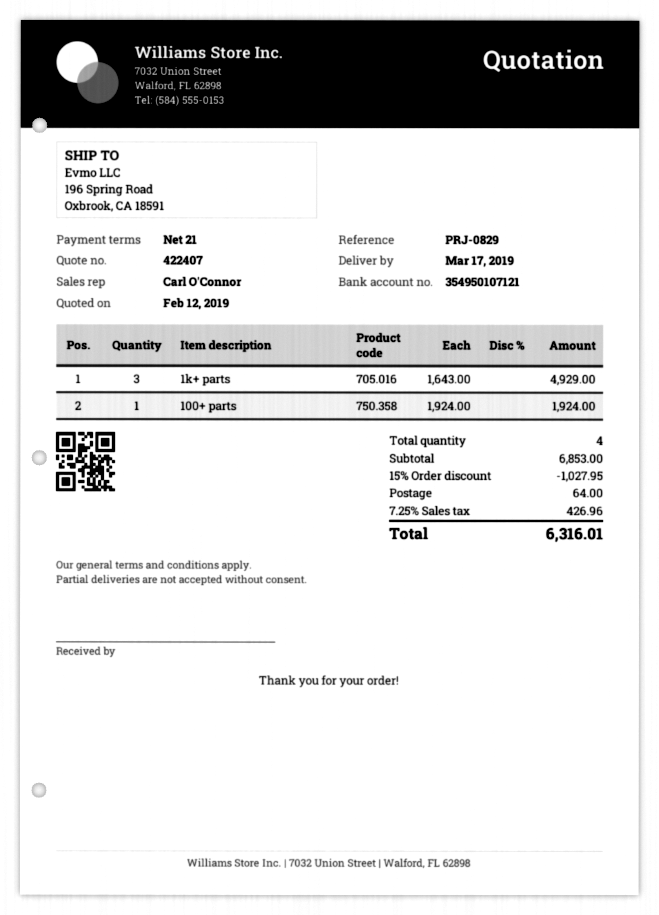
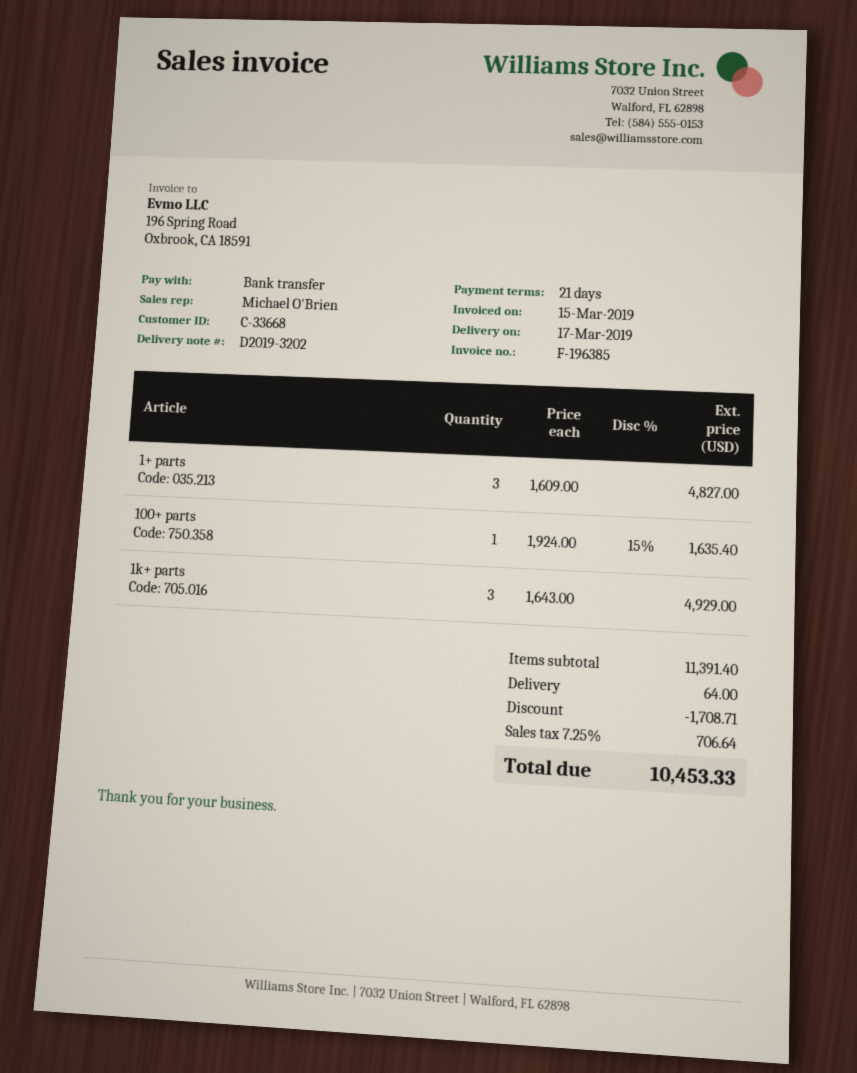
sales rep: Carl O'Connor -> Michael O'Brien
100+ parts: 1 x 1924.00 = 1924.00 -> 1 x 1924.00 - 15% = 1635.40
1+ parts: none -> 3 x 1609.00 = 4827.00
subtotal: 6853.00 -> 11391.40
discount: 1027.95 -> 1708.71
tax: 7.25% = 426.96 -> 7.25% = 706.64
total: 6316.01 -> 10453.33

